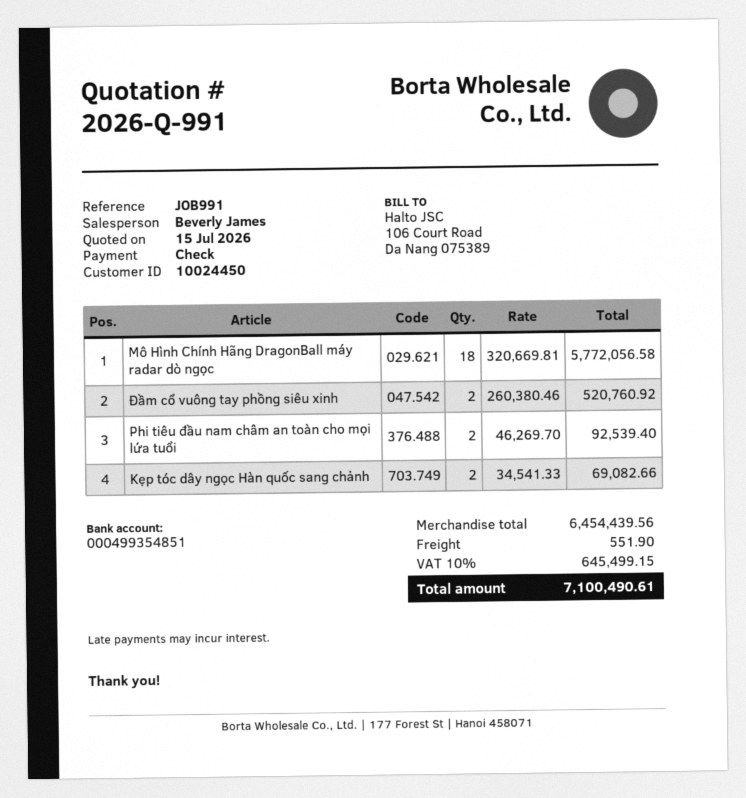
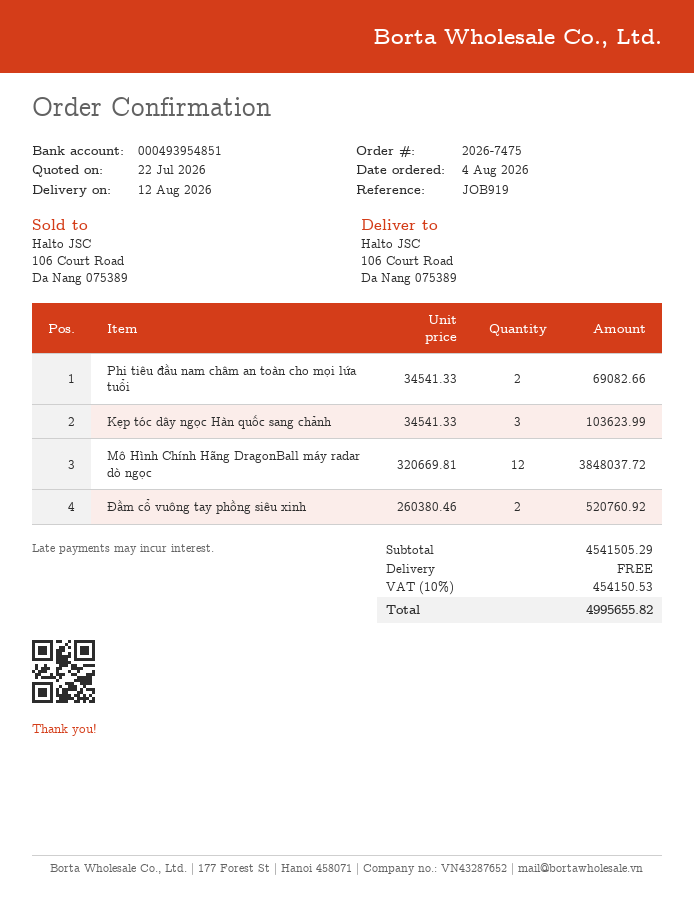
quote date: 2026-07-15 -> 2026-07-22
reference: JOB991 -> JOB919
bank account: 000499354851 -> 000493954851
Mô Hình Chính Hãng DragonBall máy radar dò ngọc: 18 x 320669.81 = 5772056.58 -> 12 x 320669.81 = 3848037.72
Phi tiêu đầu nam châm an toàn cho mọi lứa tuổi: 2 x 46269.70 = 92539.40 -> 2 x 34541.33 = 69082.66
Kẹp tóc dây ngọc Hàn quốc sang chảnh: 2 x 34541.33 = 69082.66 -> 3 x 34541.33 = 103623.99
subtotal: 6454439.56 -> 4541505.29
shipping: 551.90 -> 0.00
tax: 10% = 645499.15 -> 10% = 454150.53
total: 7100490.61 -> 4995655.82

